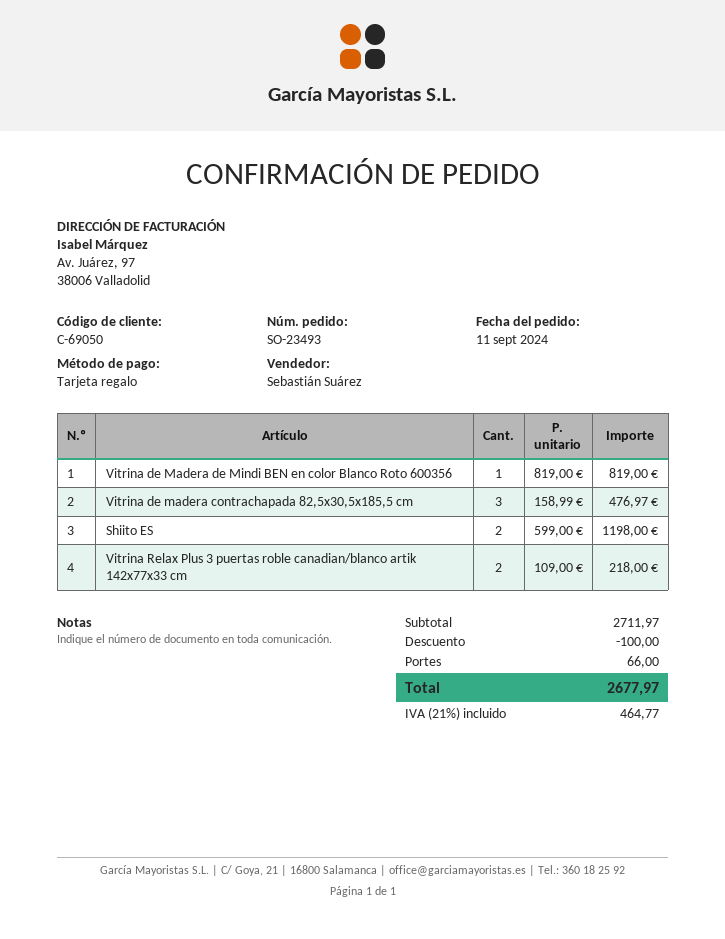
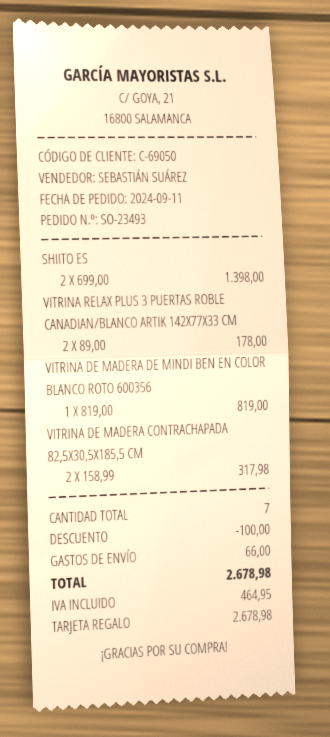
Vitrina de madera contrachapada 82,5x30,5x185,5 cm: 3 x 158.99 = 476.97 -> 2 x 158.99 = 317.98
Shiito ES: 2 x 599.00 = 1198.00 -> 2 x 699.00 = 1398.00
Vitrina Relax Plus 3 puertas roble canadian/blanco artik 142x77x33 cm: 2 x 109.00 = 218.00 -> 2 x 89.00 = 178.00
tax: 464.77 -> 464.95
total: 2677.97 -> 2678.98

